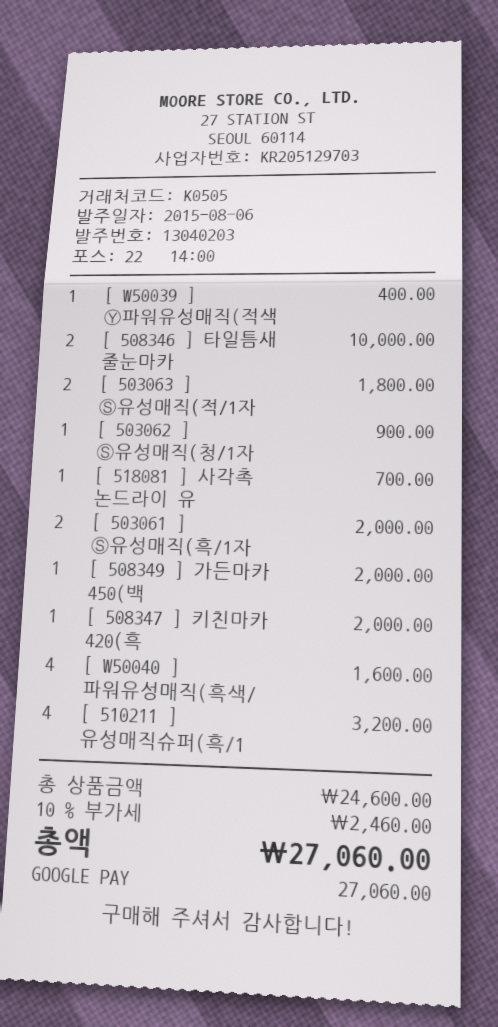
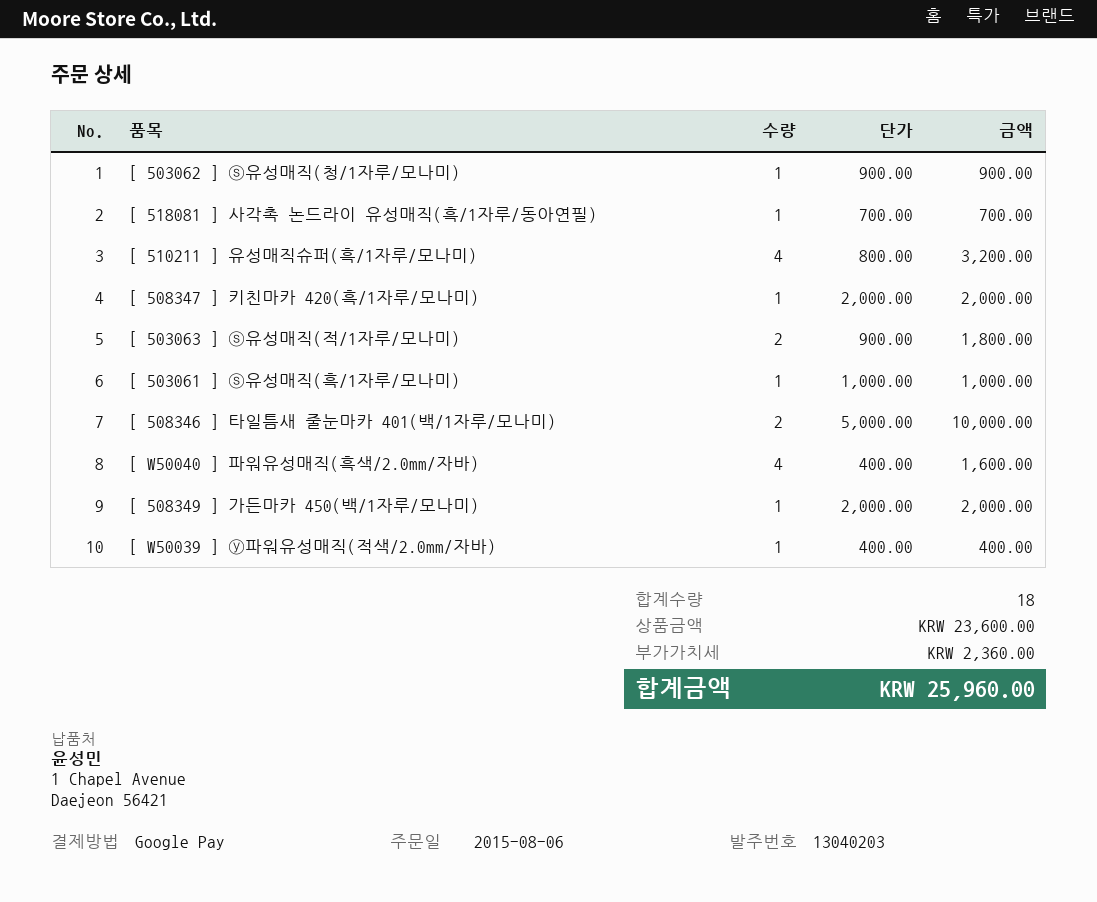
[ 503061 ] Ⓢ유성매직(흑/1자: 2 for 2000.00 -> 1 for 1000.00
subtotal: 24600.00 -> 23600.00
tax: 2460.00 -> 2360.00
total: 27060.00 -> 25960.00

